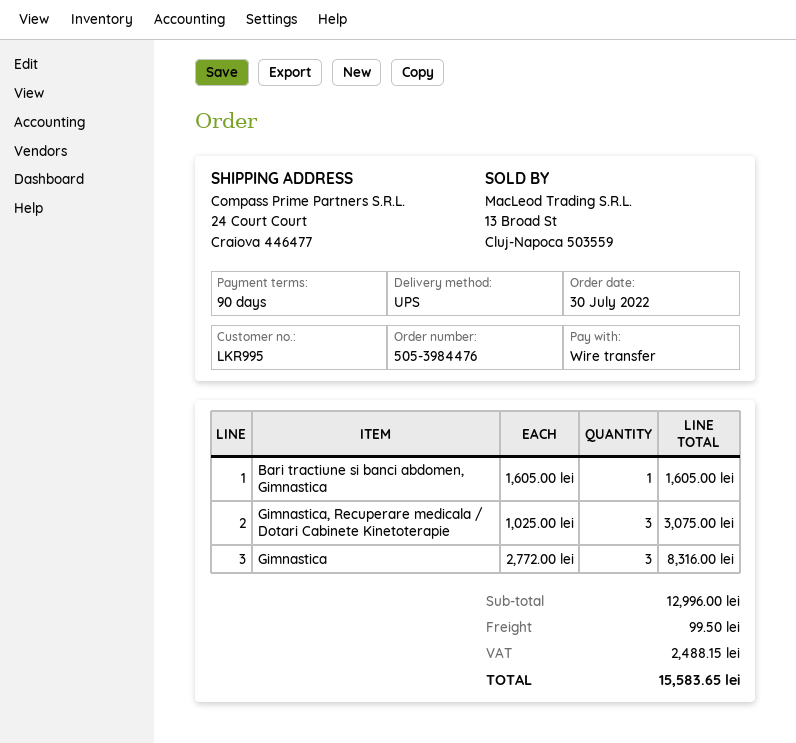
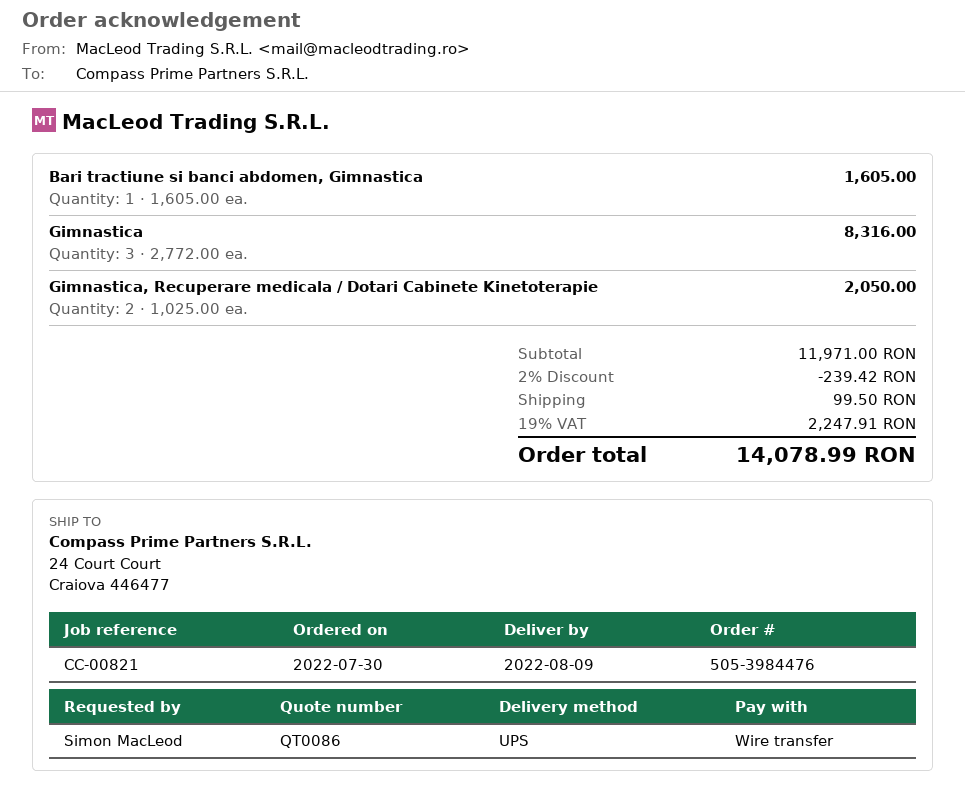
Gimnastica, Recuperare medicala / Dotari Cabinete Kinetoterapie: 3 x 1025.00 = 3075.00 -> 2 x 1025.00 = 2050.00
subtotal: 12996.00 -> 11971.00
discount: none -> 2% = 239.42
tax: 2488.15 -> 2247.91
total: 15583.65 -> 14078.99

